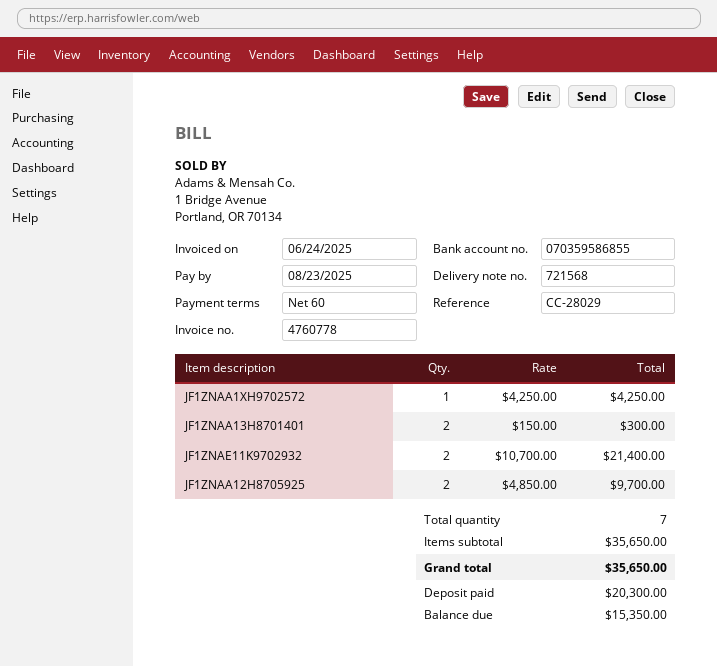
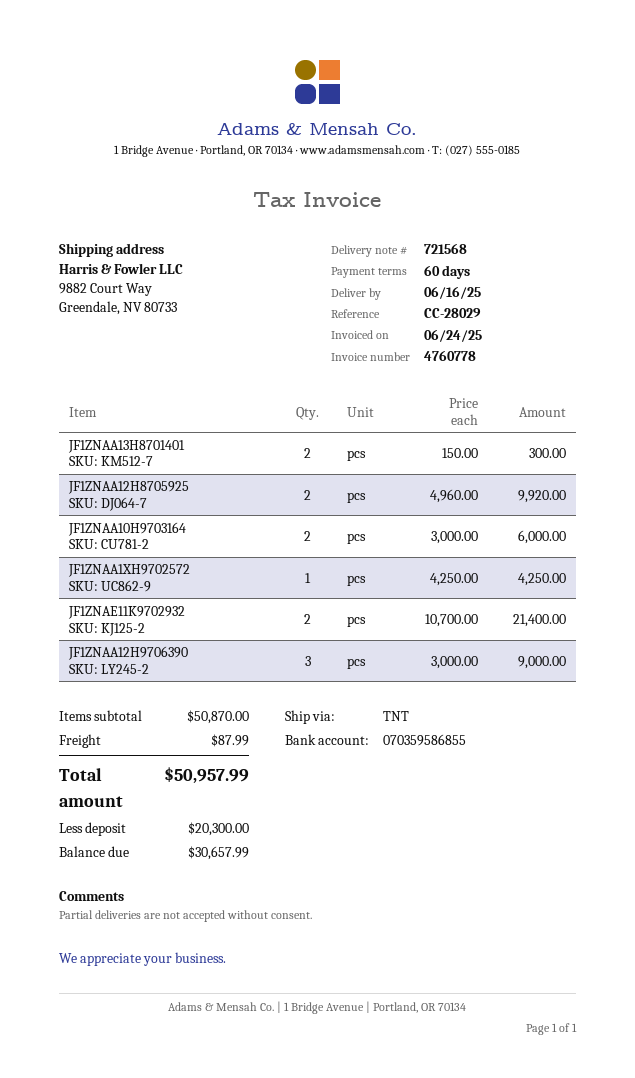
JF1ZNAA12H8705925: 2 x 4850.00 = 9700.00 -> 2 x 4960.00 = 9920.00
JF1ZNAA10H9703164: none -> 2 x 3000.00 = 6000.00
JF1ZNAA12H9706390: none -> 3 x 3000.00 = 9000.00
subtotal: 35650.00 -> 50870.00
shipping: none -> 87.99
total: 35650.00 -> 50957.99
balance: 15350.00 -> 30657.99

